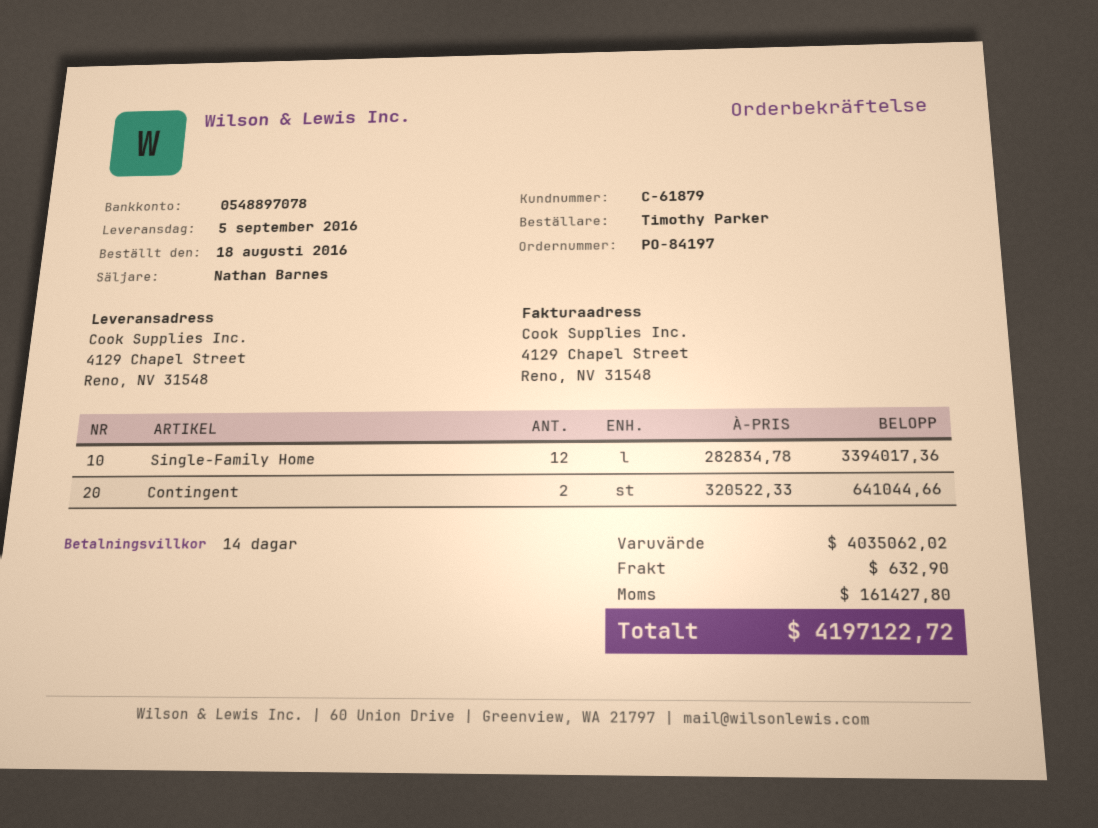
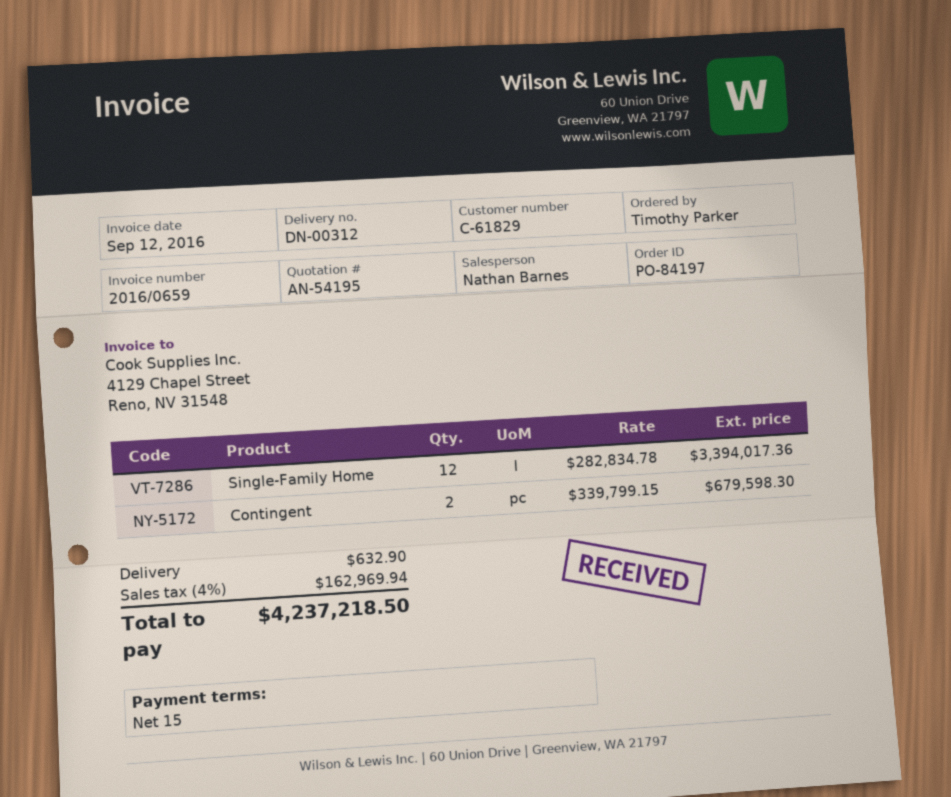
payment terms: 14 days -> 15 days
customer number: C-61879 -> C-61829
Contingent: 2 x 320522.33 = 641044.66 -> 2 x 339799.15 = 679598.30
tax: 161427.80 -> 162969.94
total: 4197122.72 -> 4237218.50

